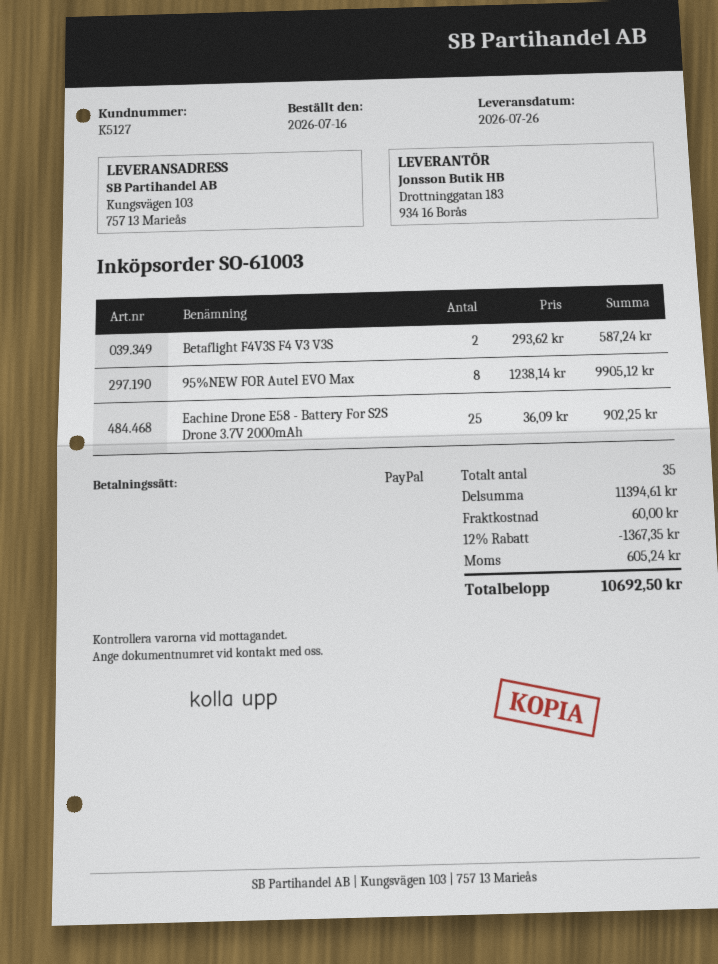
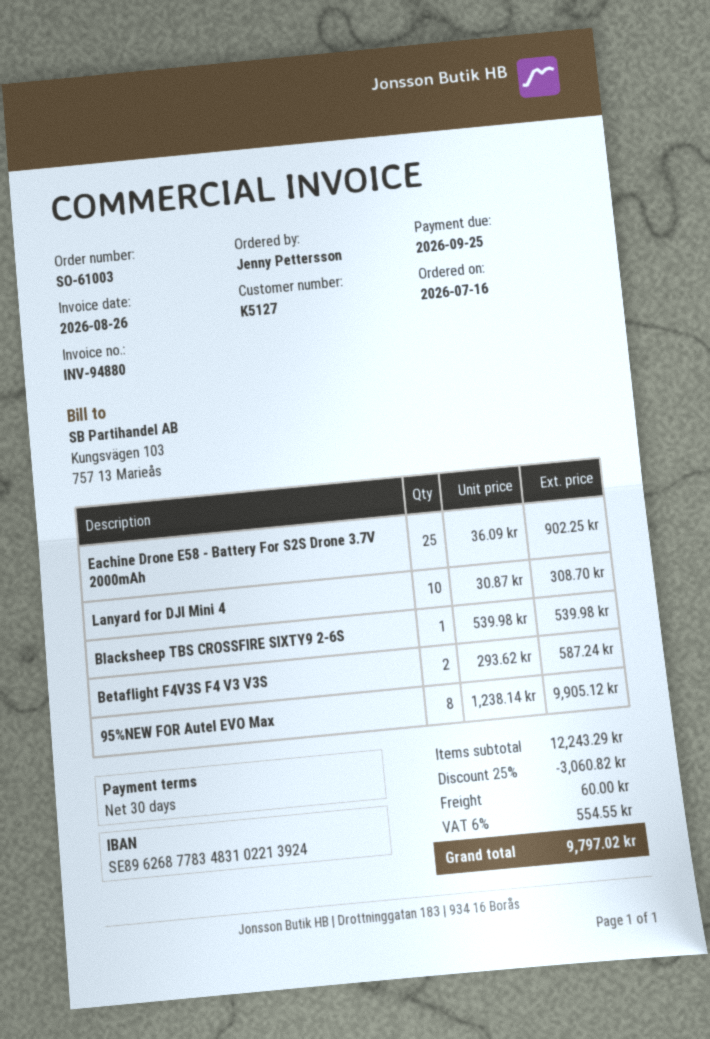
Lanyard for DJI Mini 4: none -> 10 x 30.87 = 308.70
Blacksheep TBS CROSSFIRE SIXTY9 2-6S: none -> 1 x 539.98 = 539.98
subtotal: 11394.61 -> 12243.29
discount: 12% = 1367.35 -> 25% = 3060.82
tax: 605.24 -> 554.55
total: 10692.50 -> 9797.02

